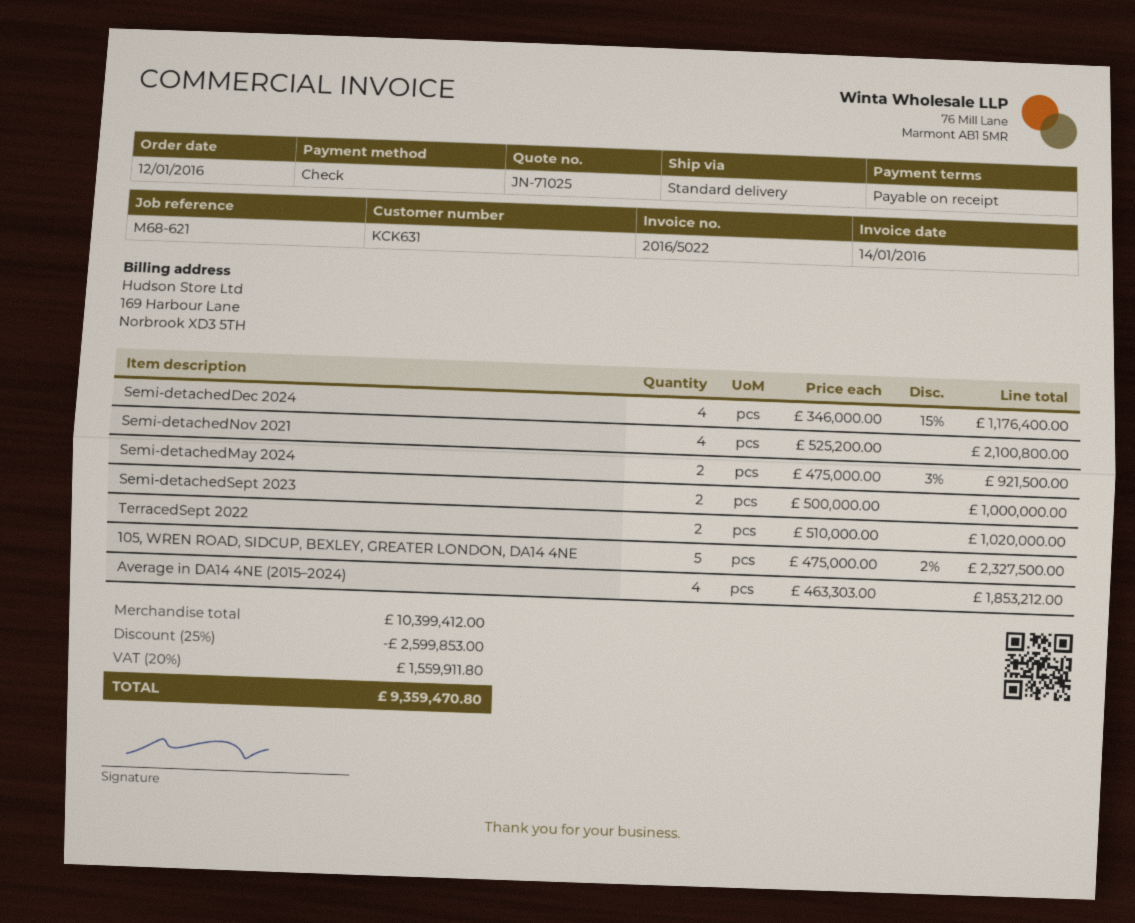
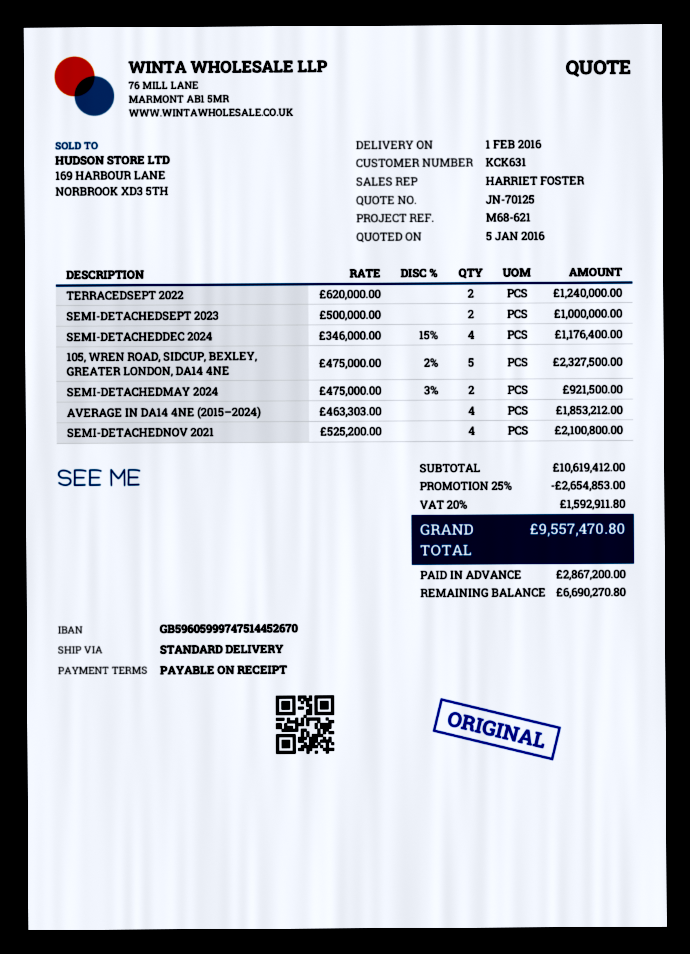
quote number: JN-71025 -> JN-70125
TerracedSept 2022: 2 x 510000.00 = 1020000.00 -> 2 x 620000.00 = 1240000.00
subtotal: 10399412.00 -> 10619412.00
discount: 25% = 2599853.00 -> 25% = 2654853.00
tax: 20% = 1559911.80 -> 20% = 1592911.80
total: 9359470.80 -> 9557470.80

